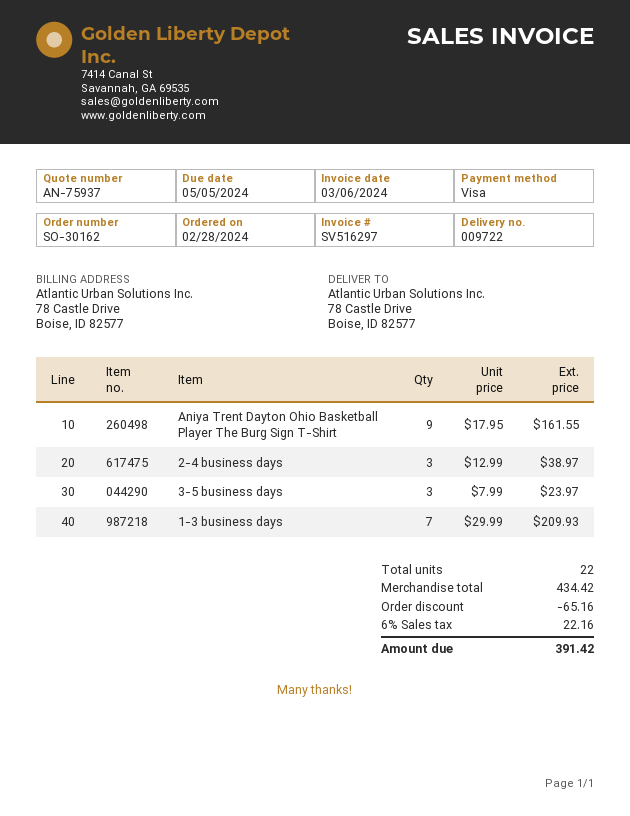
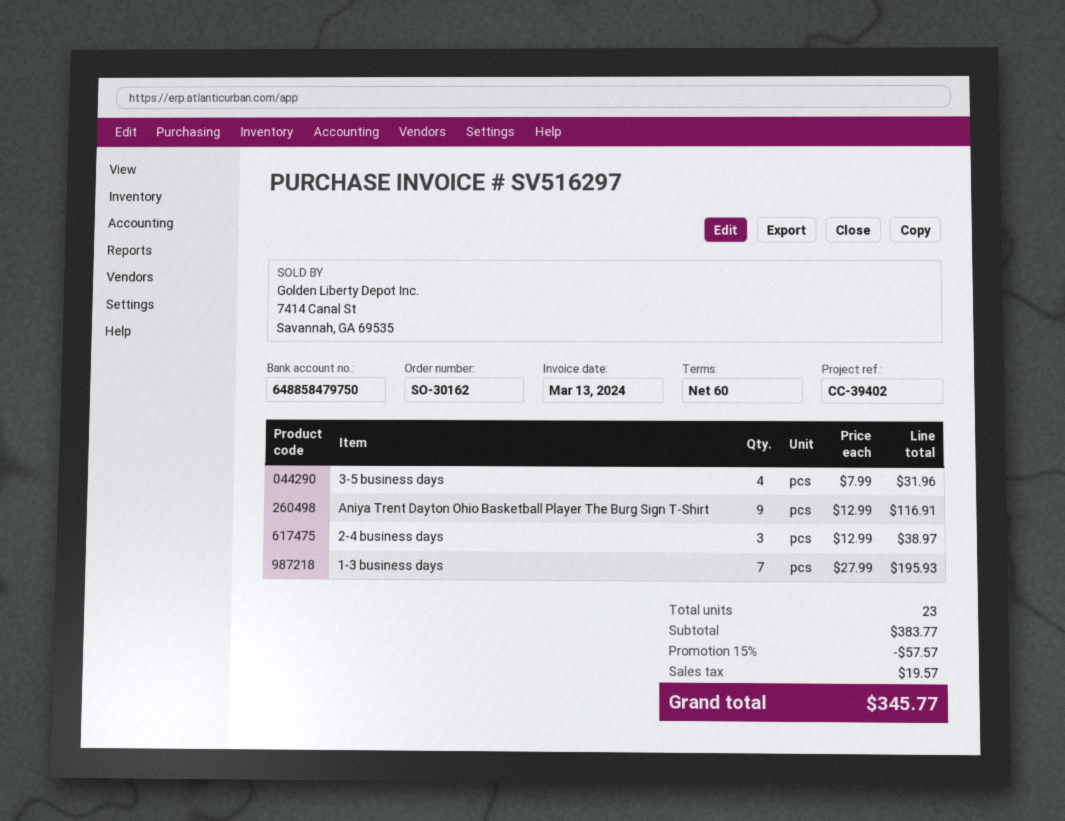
invoice date: 2024-03-06 -> 2024-03-13
Aniya Trent Dayton Ohio Basketball Player The Burg Sign T-Shirt: 9 x 17.95 = 161.55 -> 9 x 12.99 = 116.91
3-5 business days: 3 x 7.99 = 23.97 -> 4 x 7.99 = 31.96
1-3 business days: 7 x 29.99 = 209.93 -> 7 x 27.99 = 195.93
total quantity: 22 -> 23
subtotal: 434.42 -> 383.77
discount: 65.16 -> 57.57
tax: 22.16 -> 19.57
total: 391.42 -> 345.77

